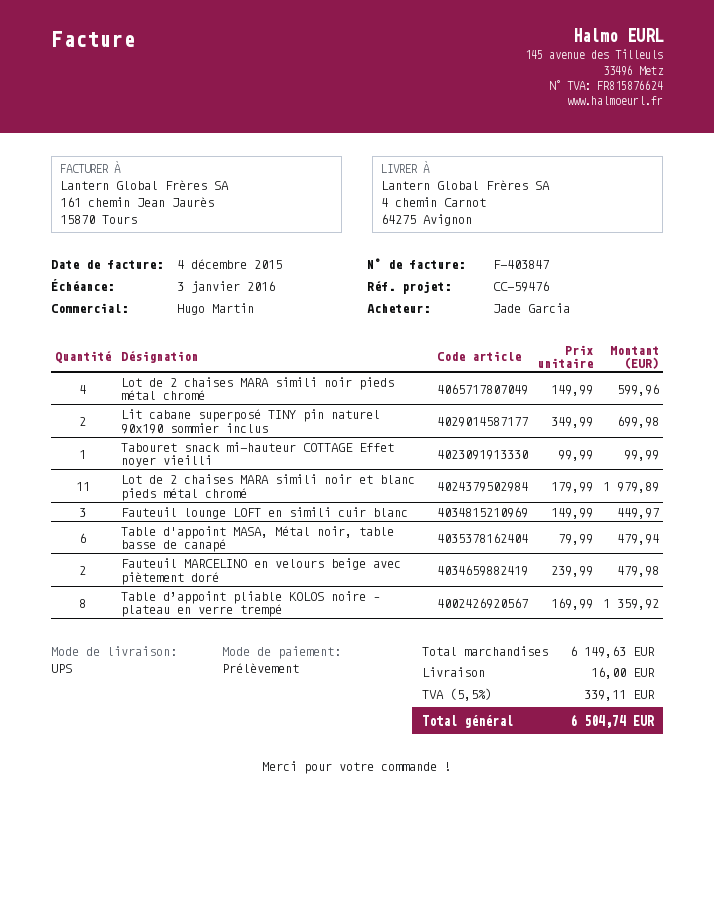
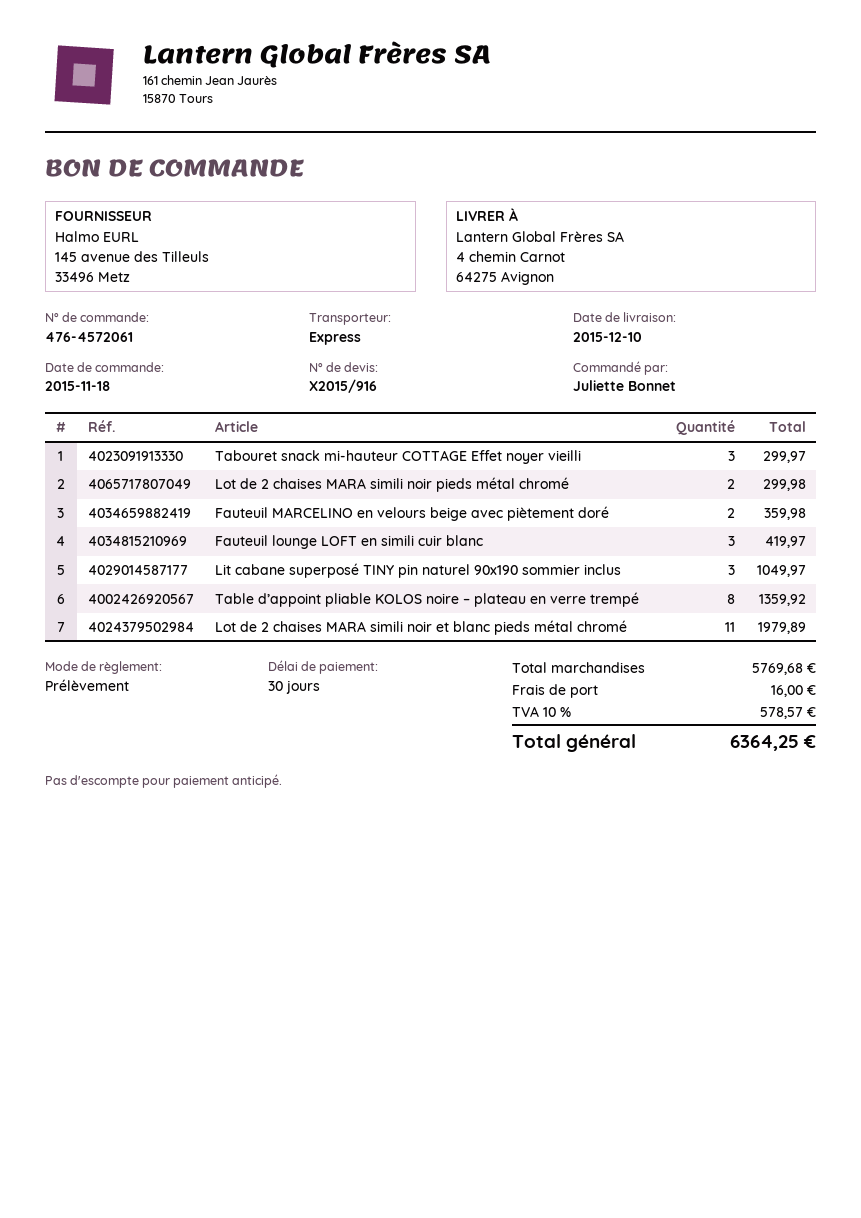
ordered by: Jade Garcia -> Juliette Bonnet
shipping method: UPS -> express
Lot de 2 chaises MARA simili noir pieds métal chromé: 4 for 599.96 -> 2 for 299.98
Lit cabane superposé TINY pin naturel 90x190 sommier inclus: 2 for 699.98 -> 3 for 1049.97
Tabouret snack mi-hauteur COTTAGE Effet noyer vieilli: 1 for 99.99 -> 3 for 299.97
Fauteuil lounge LOFT en simili cuir blanc: 3 for 449.97 -> 3 for 419.97
Table d'appoint MASA, Métal noir, table basse de canapé: 6 for 479.94 -> none
Fauteuil MARCELINO en velours beige avec piètement doré: 2 for 479.98 -> 2 for 359.98
subtotal: 6149.63 -> 5769.68
tax: 5.5% = 339.11 -> 10% = 578.57
total: 6504.74 -> 6364.25

